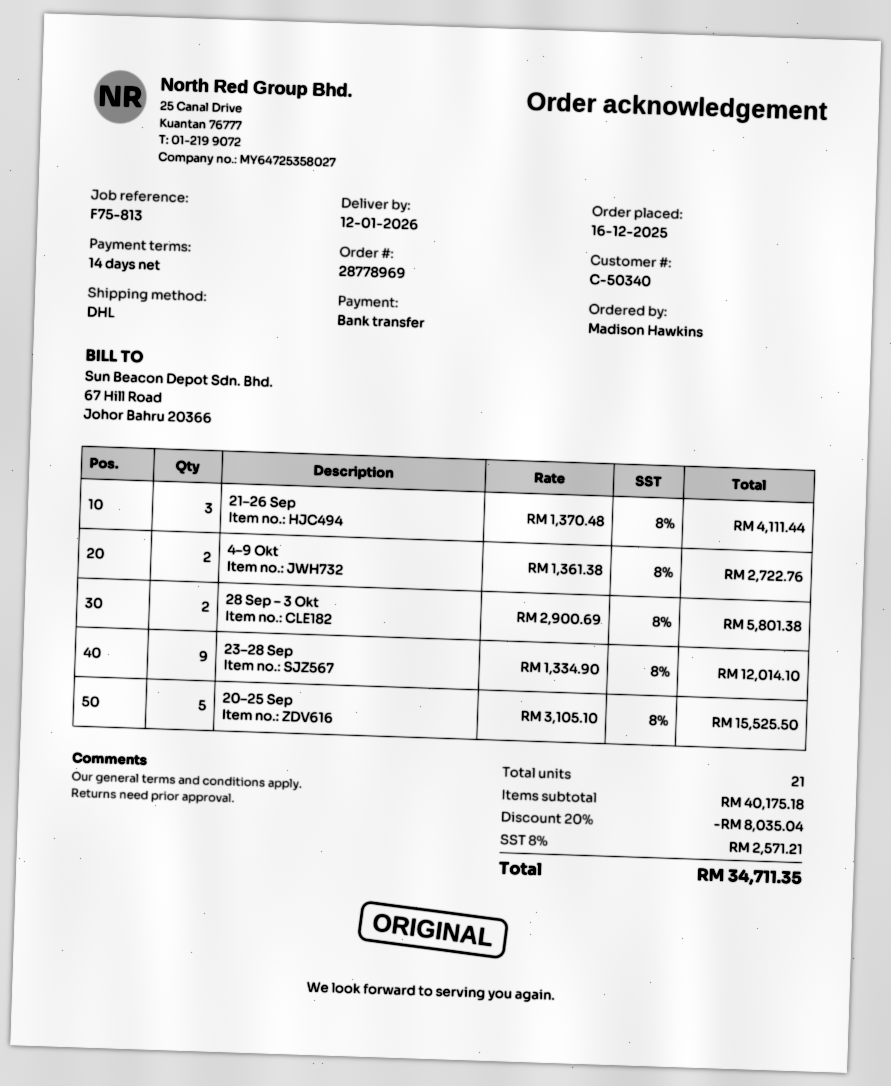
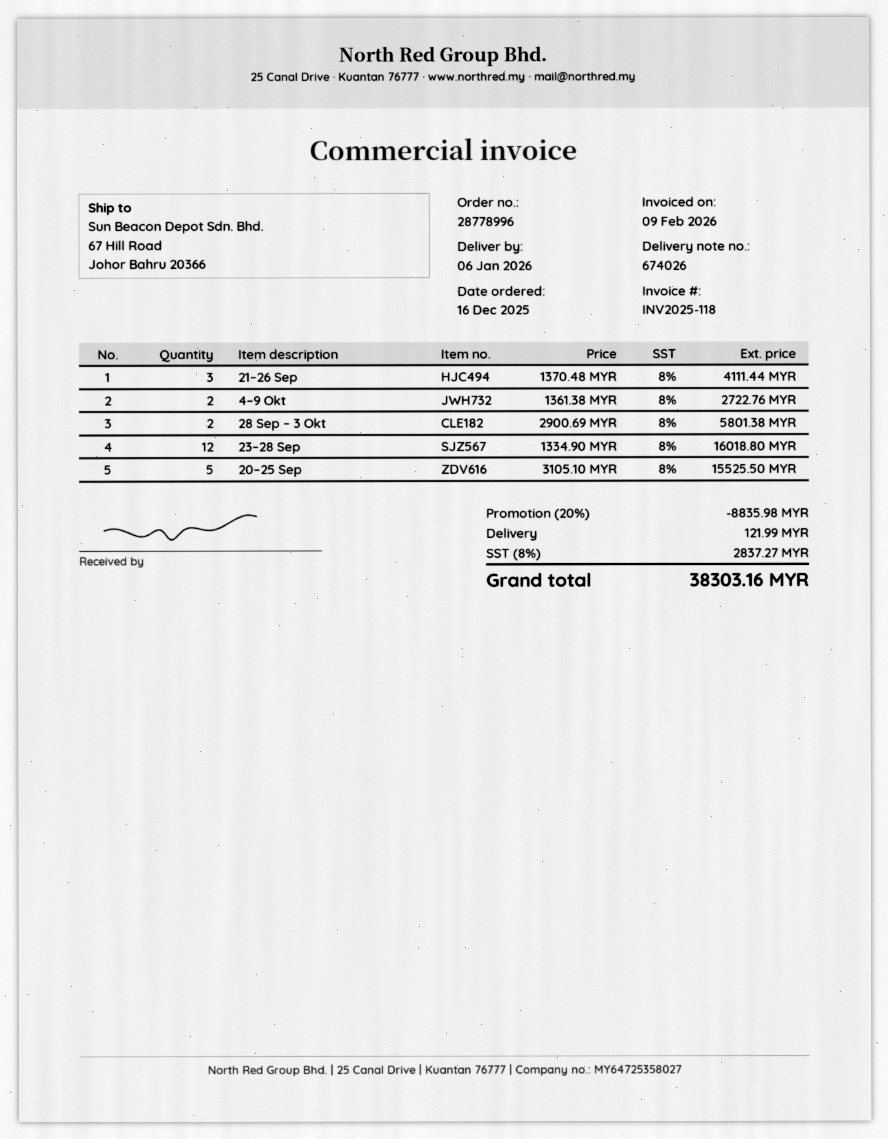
order number: 28778969 -> 28778996
delivery date: 2026-01-12 -> 2026-01-06
23–28 Sep: 9 x 1334.90 = 12014.10 -> 12 x 1334.90 = 16018.80
discount: 20% = 8035.04 -> 20% = 8835.98
shipping: none -> 121.99
tax: 8% = 2571.21 -> 8% = 2837.27
total: 34711.35 -> 38303.16

